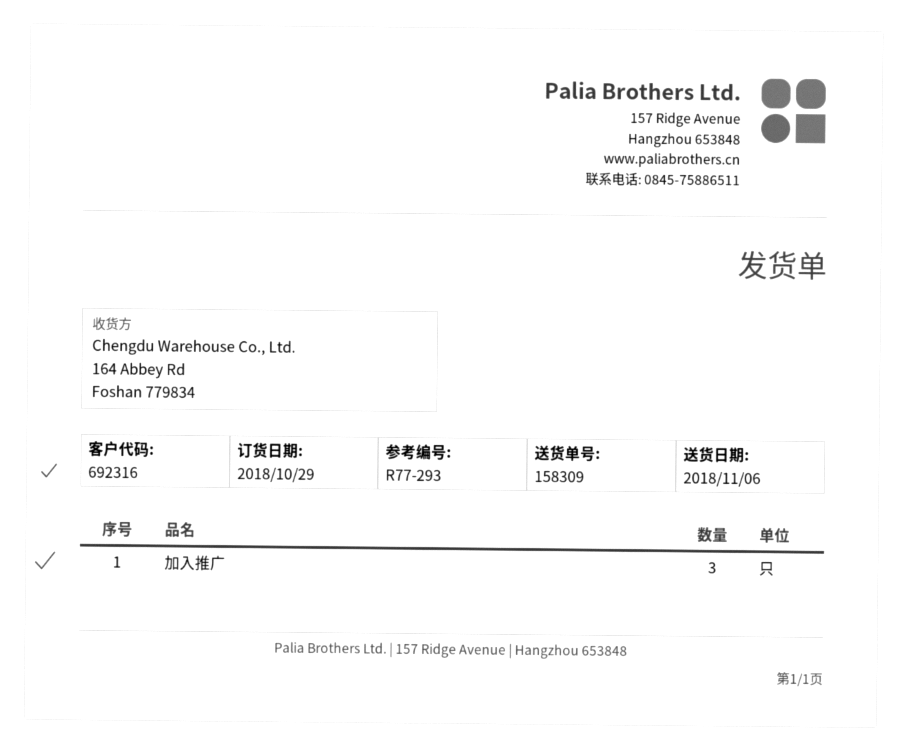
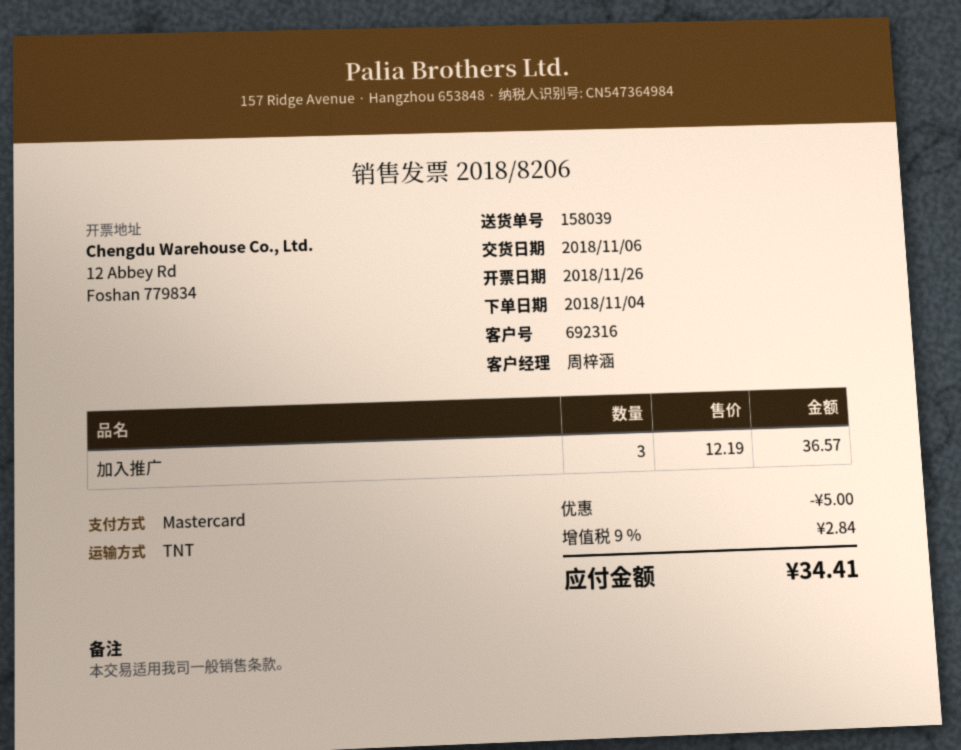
order date: 2018-10-29 -> 2018-11-04
delivery note number: 158309 -> 158039

